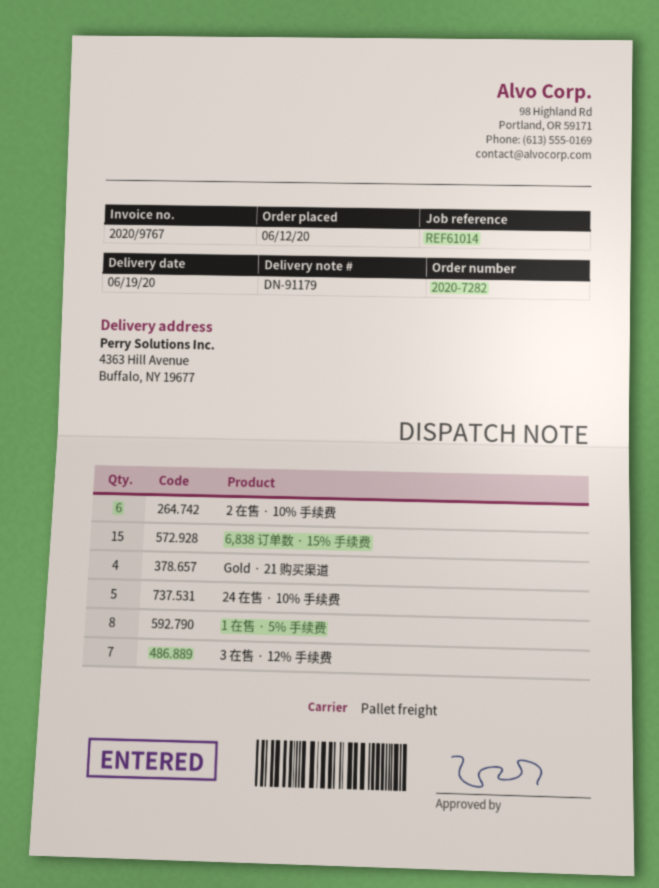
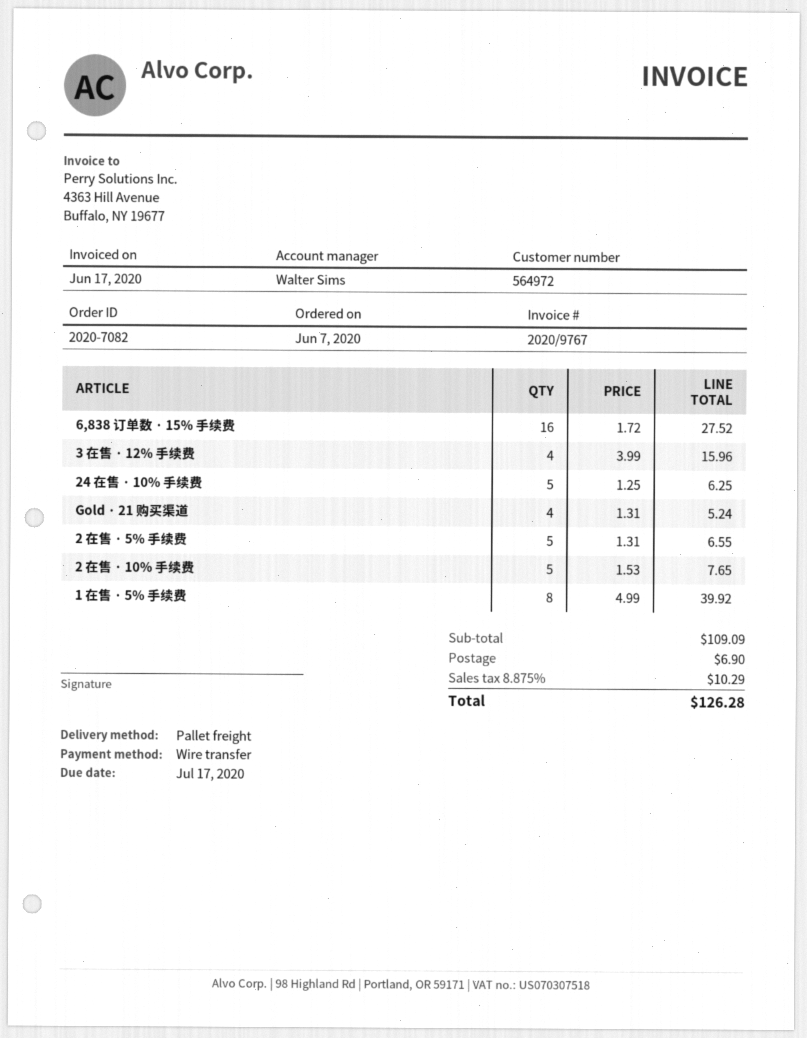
order number: 2020-7282 -> 2020-7082
order date: 2020-06-12 -> 2020-06-07
2 在售 · 10% 手续费: 6 -> 5
6,838 订单数 · 15% 手续费: 15 -> 16
3 在售 · 12% 手续费: 7 -> 4
2 在售 · 5% 手续费: none -> 5

